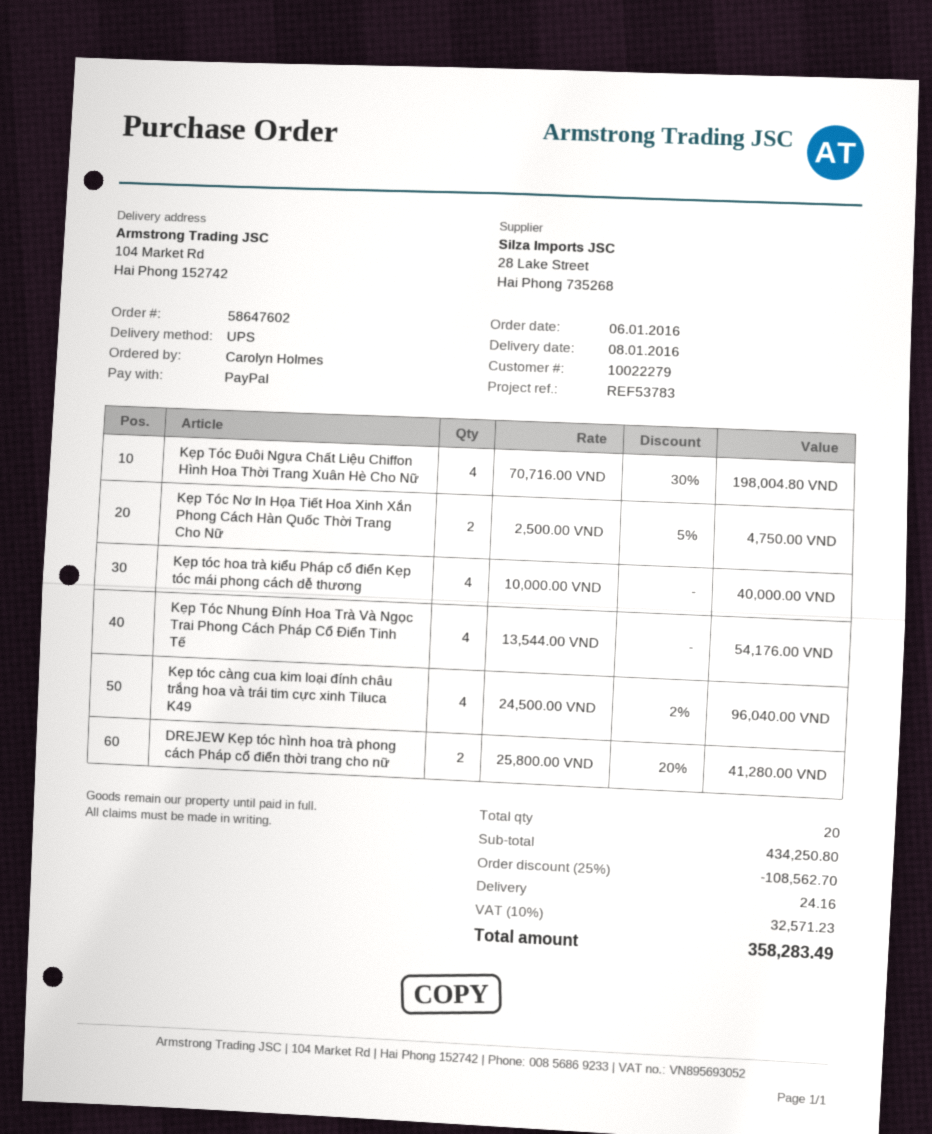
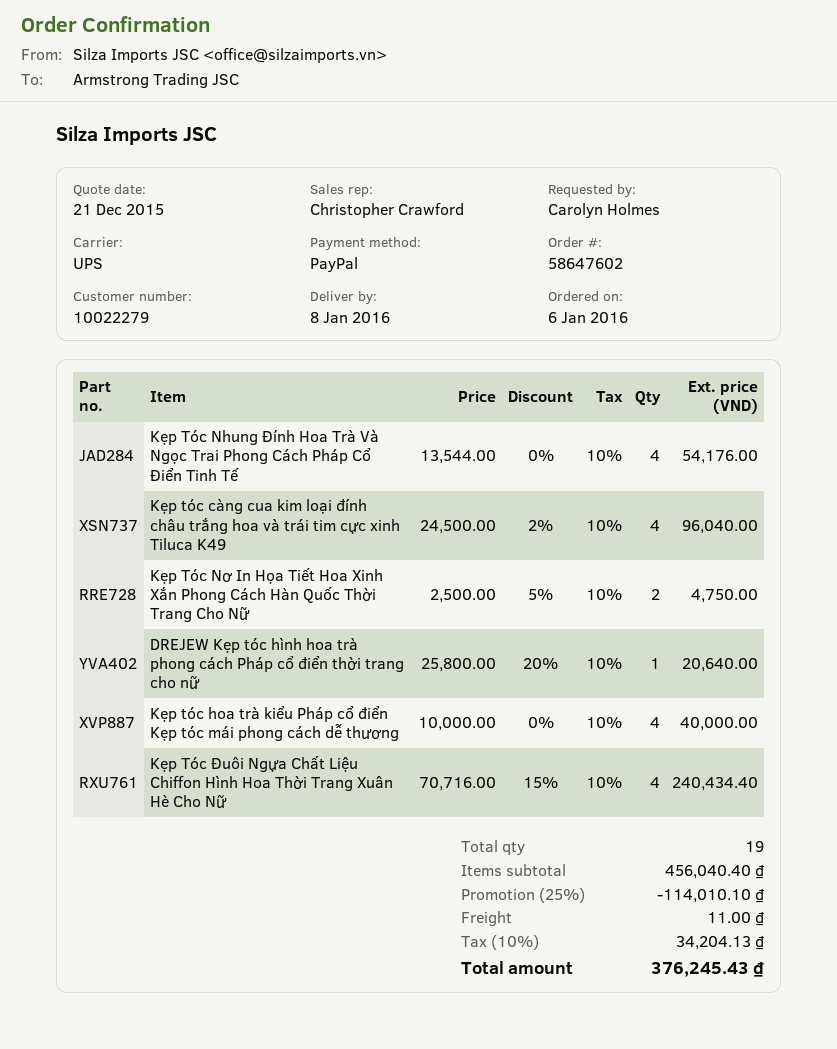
Kẹp Tóc Đuôi Ngựa Chất Liệu Chiffon Hình Hoa Thời Trang Xuân Hè Cho Nữ: 4 x 70716.00 - 30% = 198004.80 -> 4 x 70716.00 - 15% = 240434.40
DREJEW Kẹp tóc hình hoa trà phong cách Pháp cổ điển thời trang cho nữ: 2 x 25800.00 - 20% = 41280.00 -> 1 x 25800.00 - 20% = 20640.00
total quantity: 20 -> 19
subtotal: 434250.80 -> 456040.40
discount: 25% = 108562.70 -> 25% = 114010.10
shipping: 24.16 -> 11.00
tax: 10% = 32571.23 -> 10% = 34204.13
total: 358283.49 -> 376245.43

